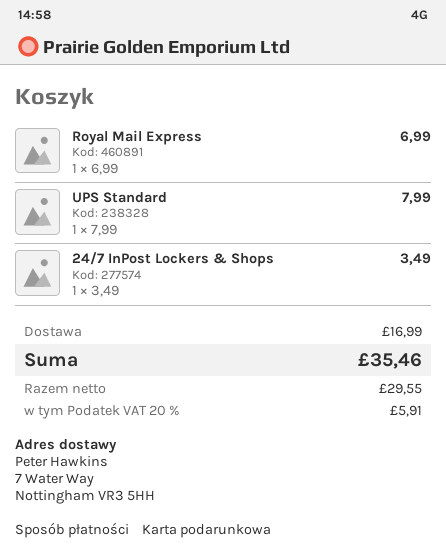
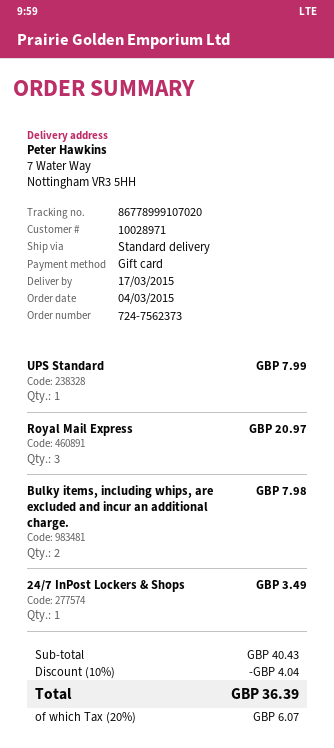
Royal Mail Express: 1 for 6.99 -> 3 for 20.97
Bulky items, including whips, are excluded and incur an additional charge.: none -> 2 for 7.98
discount: none -> 10% = 4.04
shipping: 16.99 -> none
tax: 20% = 5.91 -> 20% = 6.07
total: 35.46 -> 36.39

